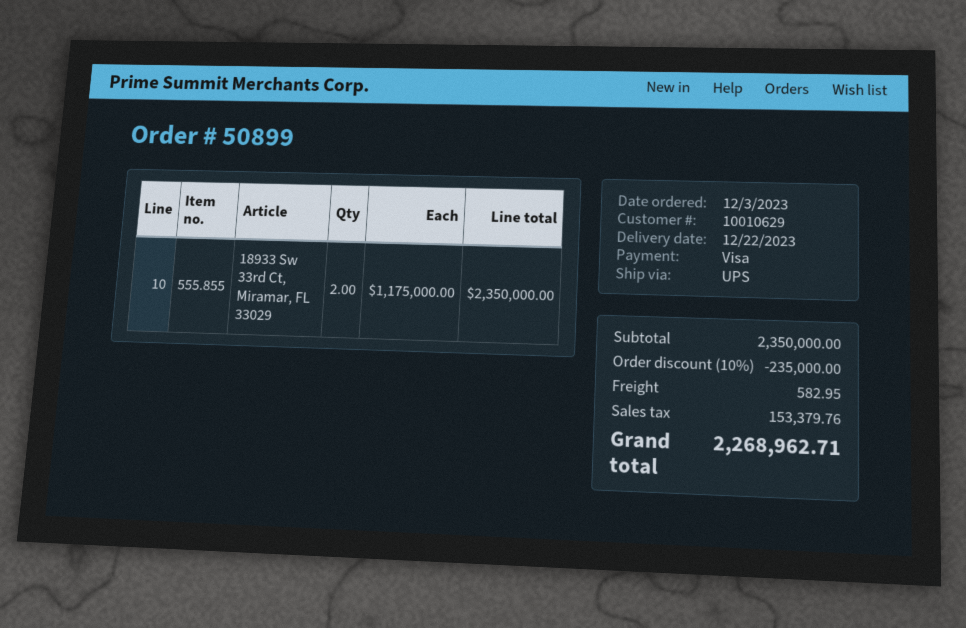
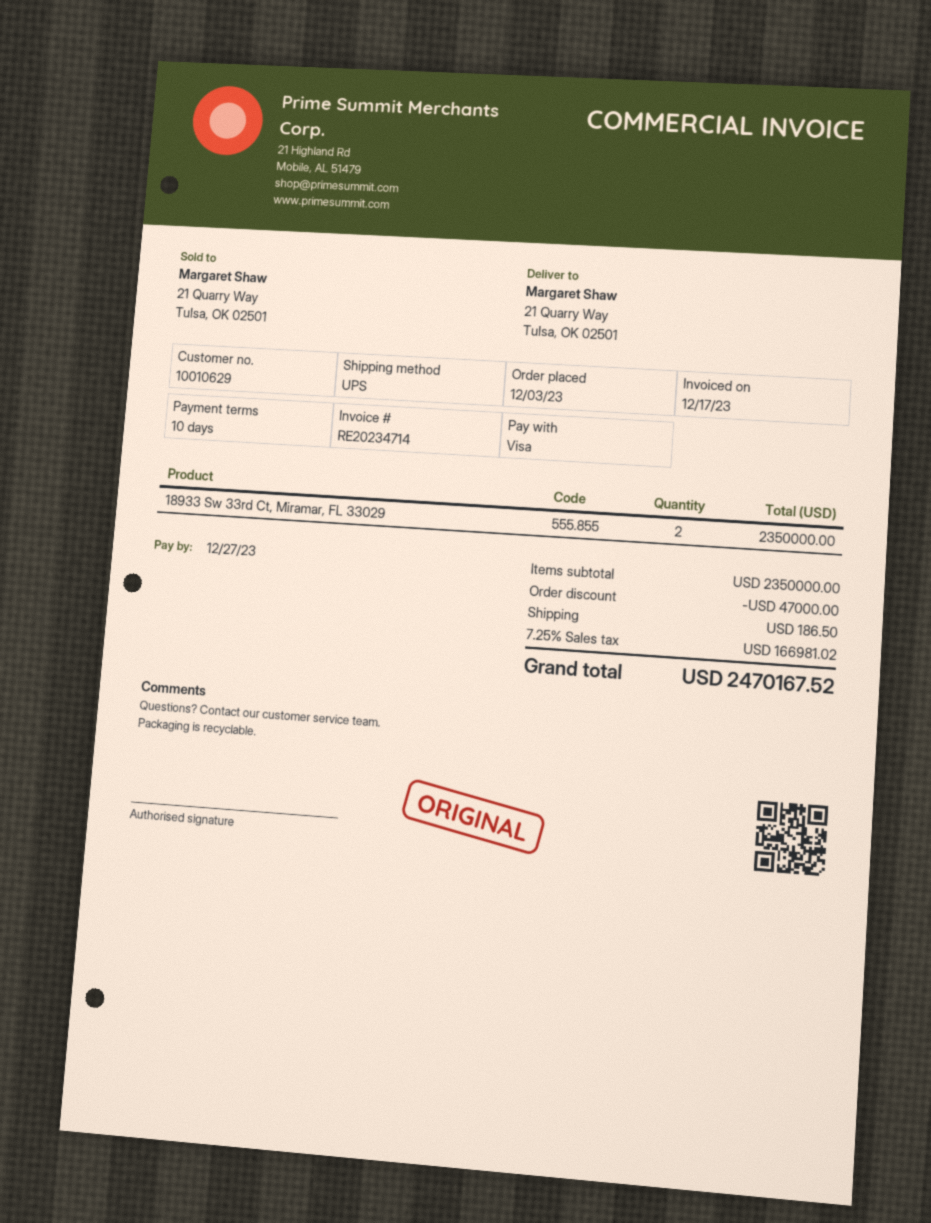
discount: 235000.00 -> 47000.00
shipping: 582.95 -> 186.50
tax: 153379.76 -> 166981.02
total: 2268962.71 -> 2470167.52

